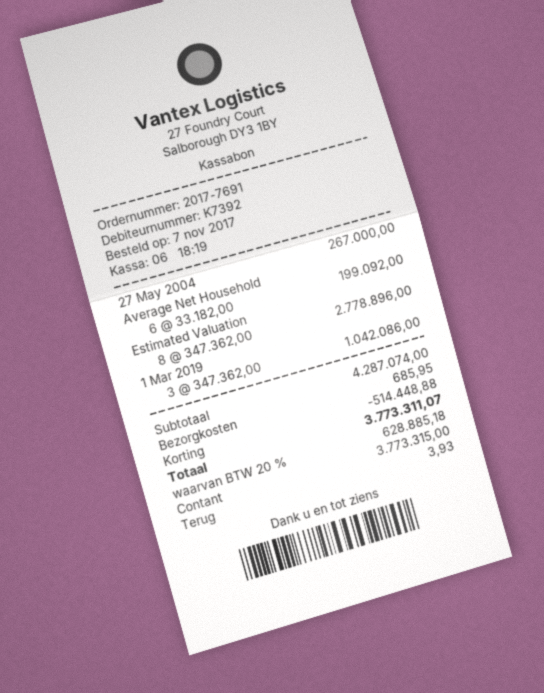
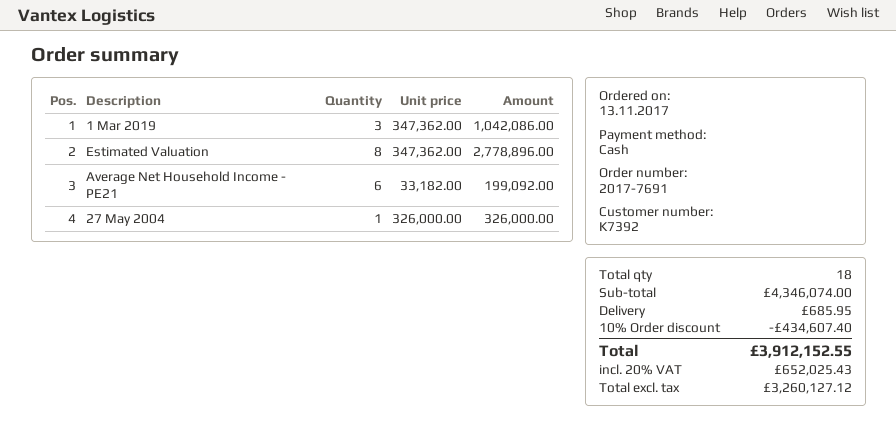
order date: 2017-11-07 -> 2017-11-13
27 May 2004: 1 x 267000.00 = 267000.00 -> 1 x 326000.00 = 326000.00
subtotal: 4287074.00 -> 4346074.00
discount: 514448.88 -> 434607.40
tax: 20% = 628885.18 -> 20% = 652025.43
total: 3773311.07 -> 3912152.55

